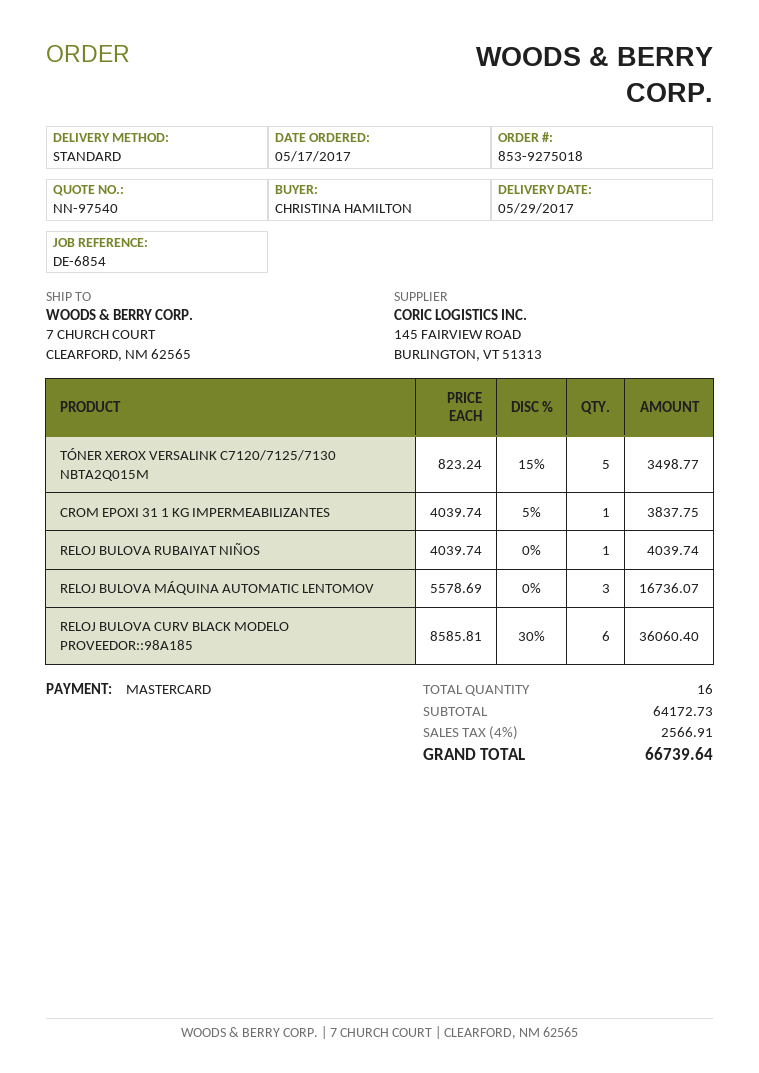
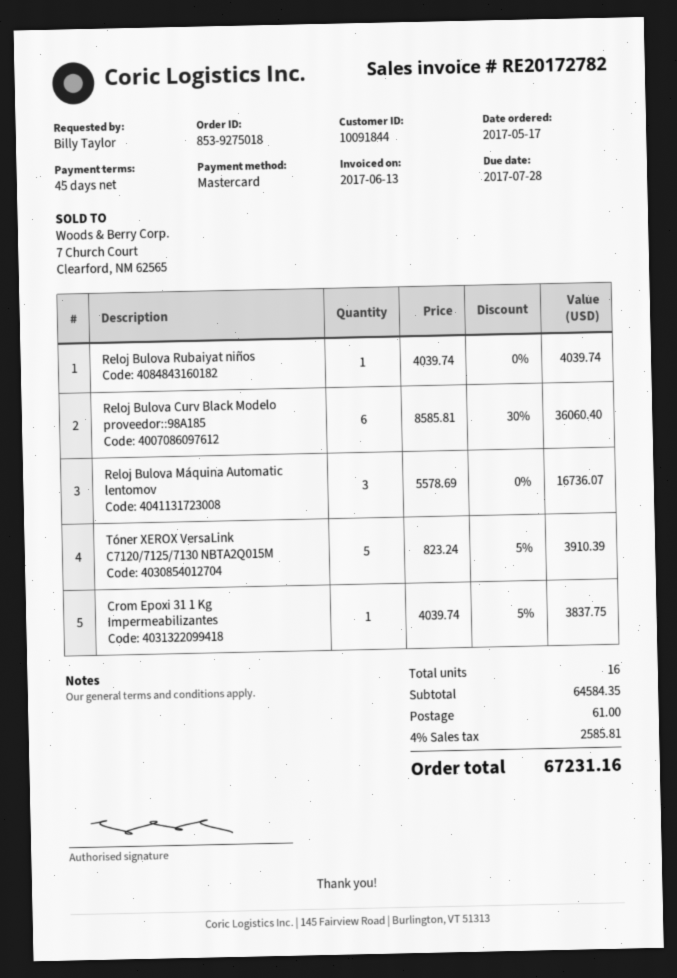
ordered by: CHRISTINA HAMILTON -> Billy Taylor
TÓNER XEROX VERSALINK C7120/7125/7130 NBTA2Q015M: 5 x 823.24 - 15% = 3498.77 -> 5 x 823.24 - 5% = 3910.39
subtotal: 64172.73 -> 64584.35
shipping: none -> 61.00
tax: 4% = 2566.91 -> 4% = 2585.81
total: 66739.64 -> 67231.16

